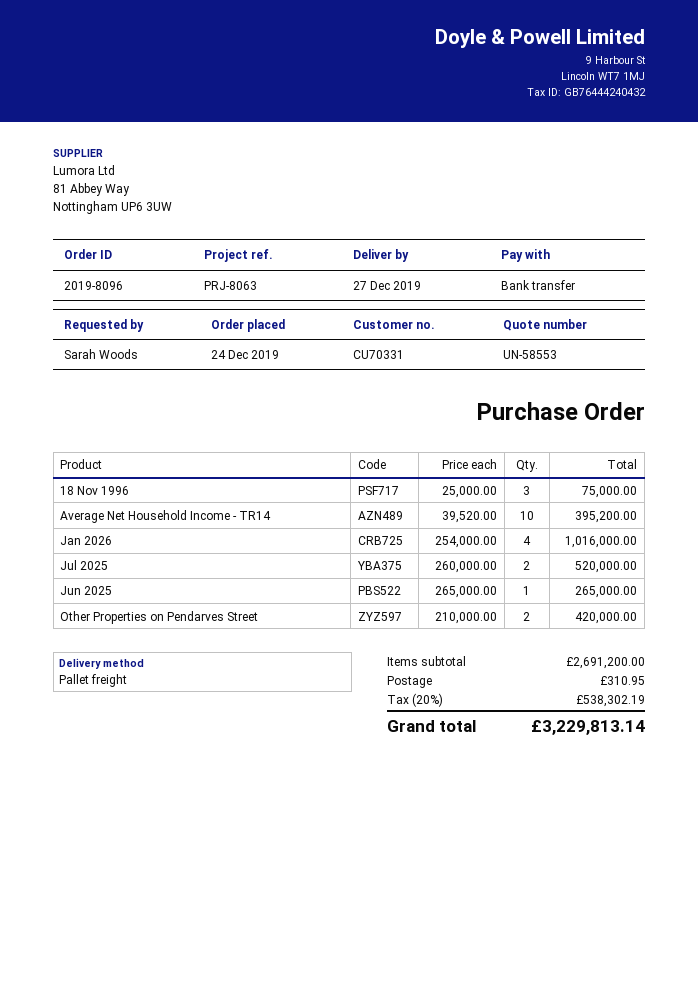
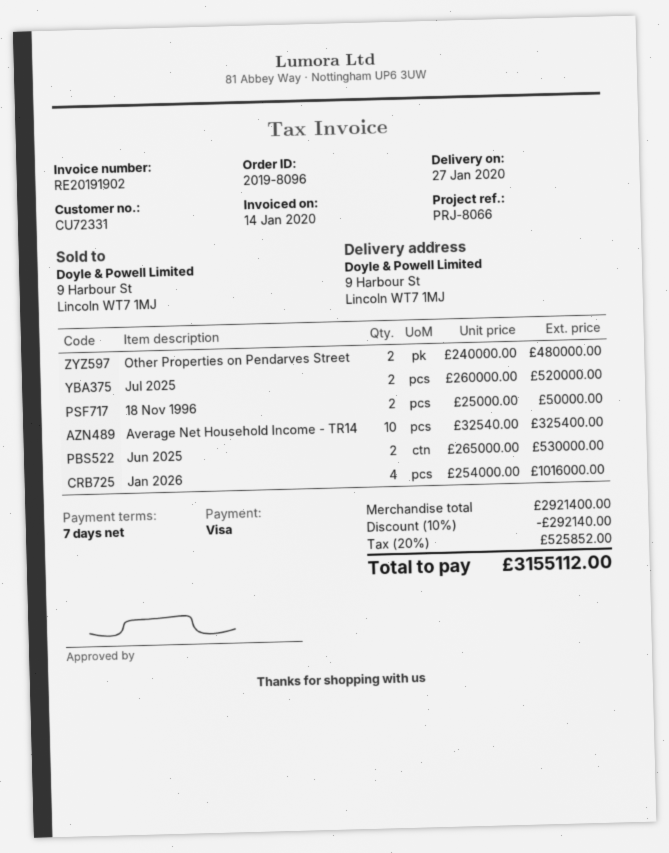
delivery date: 2019-12-27 -> 2020-01-27
customer number: CU70331 -> CU72331
reference: PRJ-8063 -> PRJ-8066
payment method: bank transfer -> Visa
18 Nov 1996: 3 x 25000.00 = 75000.00 -> 2 x 25000.00 = 50000.00
Average Net Household Income - TR14: 10 x 39520.00 = 395200.00 -> 10 x 32540.00 = 325400.00
Jun 2025: 1 x 265000.00 = 265000.00 -> 2 x 265000.00 = 530000.00
Other Properties on Pendarves Street: 2 x 210000.00 = 420000.00 -> 2 x 240000.00 = 480000.00
subtotal: 2691200.00 -> 2921400.00
discount: none -> 10% = 292140.00
shipping: 310.95 -> none
tax: 20% = 538302.19 -> 20% = 525852.00
total: 3229813.14 -> 3155112.00

